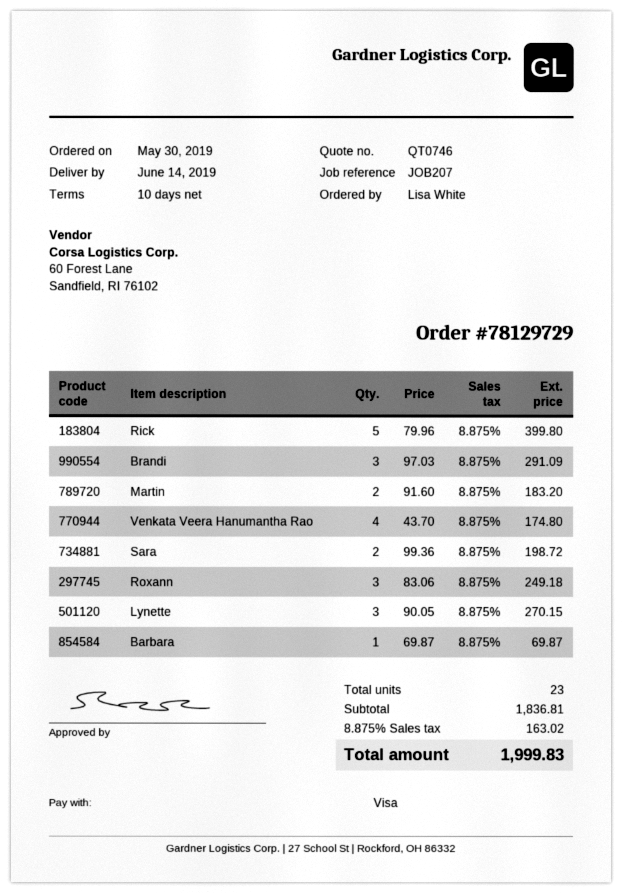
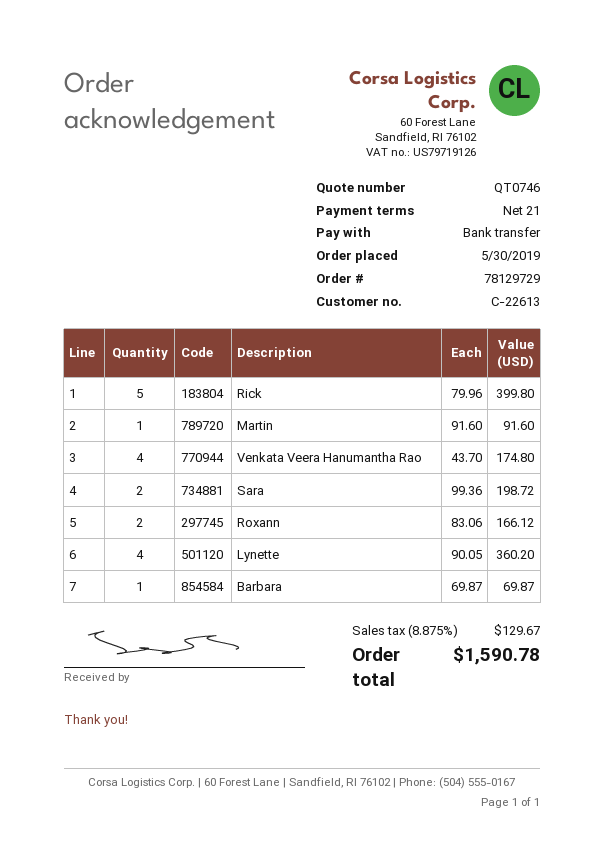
payment terms: 10 days -> 21 days
payment method: Visa -> bank transfer
Brandi: 3 x 97.03 = 291.09 -> none
Martin: 2 x 91.60 = 183.20 -> 1 x 91.60 = 91.60
Roxann: 3 x 83.06 = 249.18 -> 2 x 83.06 = 166.12
Lynette: 3 x 90.05 = 270.15 -> 4 x 90.05 = 360.20
tax: 8.875% = 163.02 -> 8.875% = 129.67
total: 1999.83 -> 1590.78

